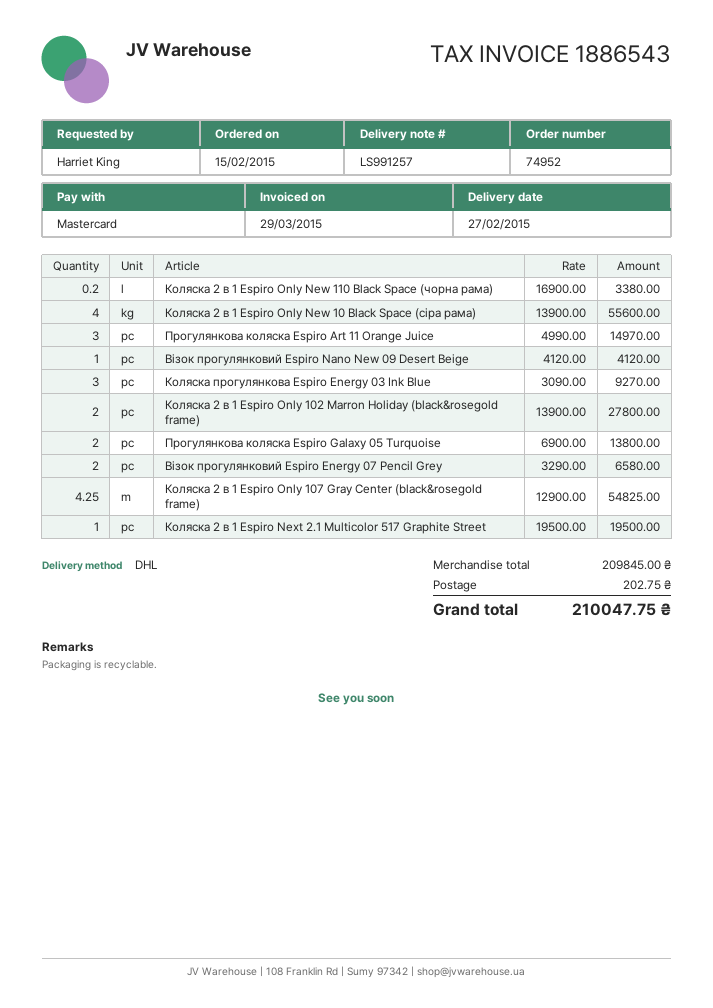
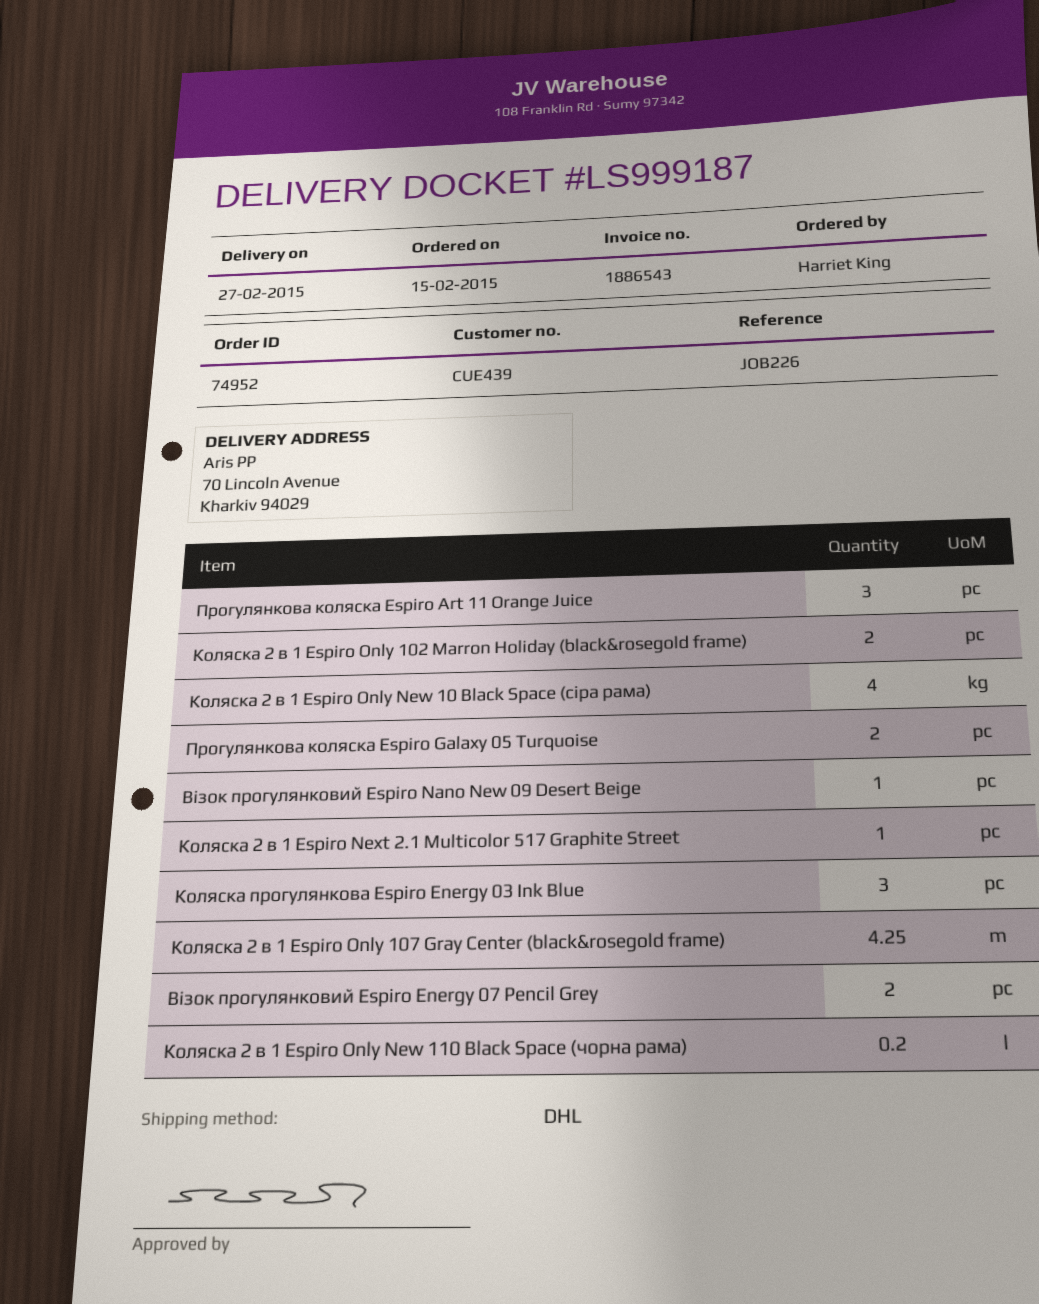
delivery note number: LS991257 -> LS999187

